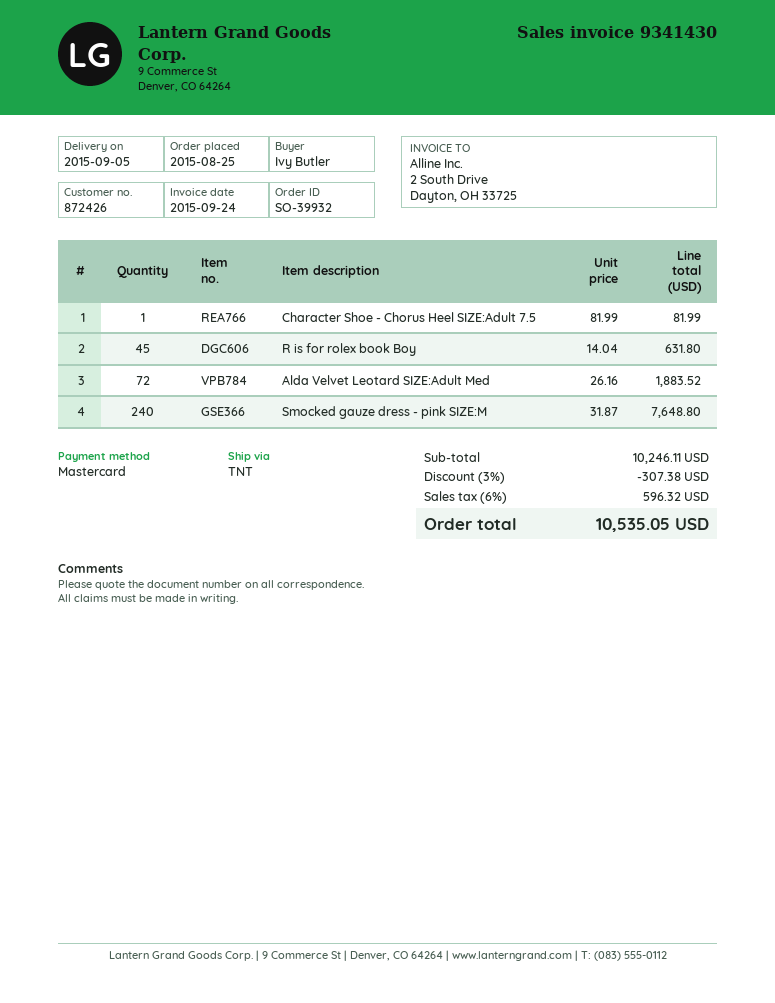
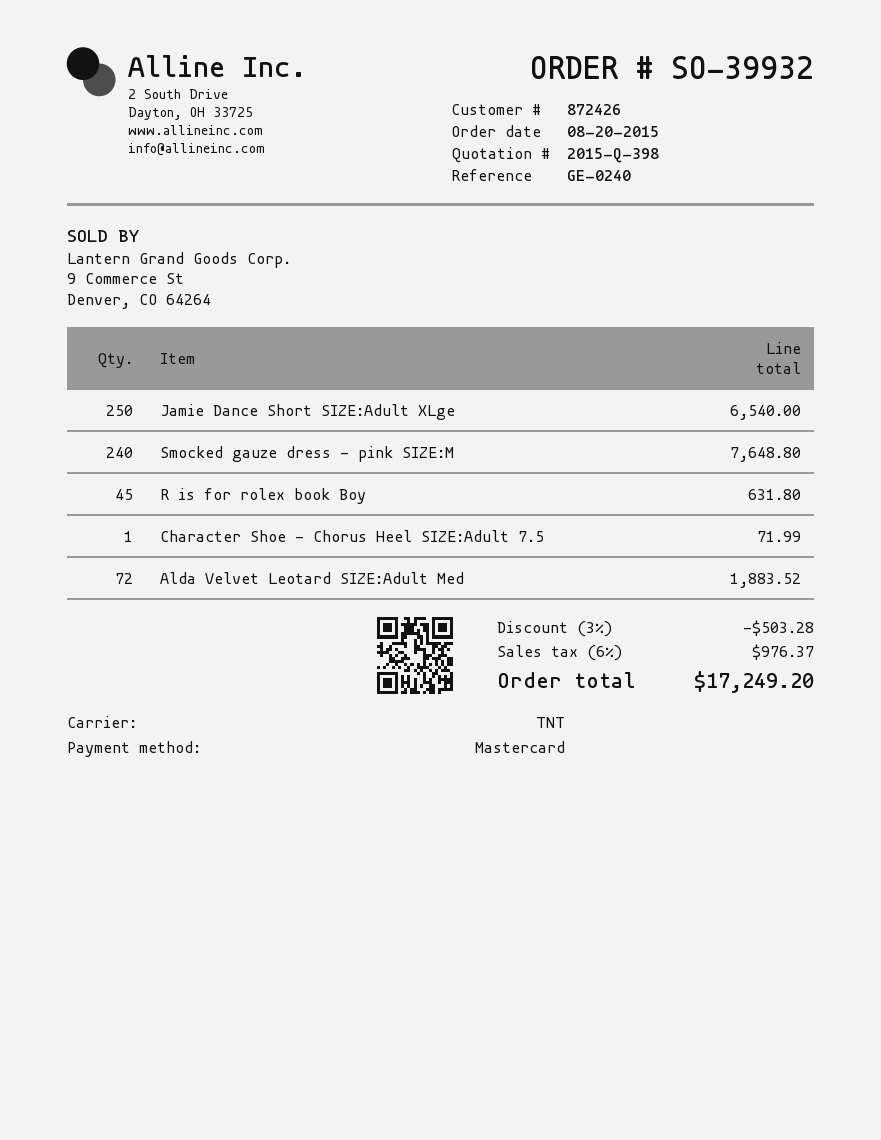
order date: 2015-08-25 -> 2015-08-20
Character Shoe - Chorus Heel SIZE:Adult 7.5: 1 for 81.99 -> 1 for 71.99
Jamie Dance Short SIZE:Adult XLge: none -> 250 for 6540.00
discount: 3% = 307.38 -> 3% = 503.28
tax: 6% = 596.32 -> 6% = 976.37
total: 10535.05 -> 17249.20

